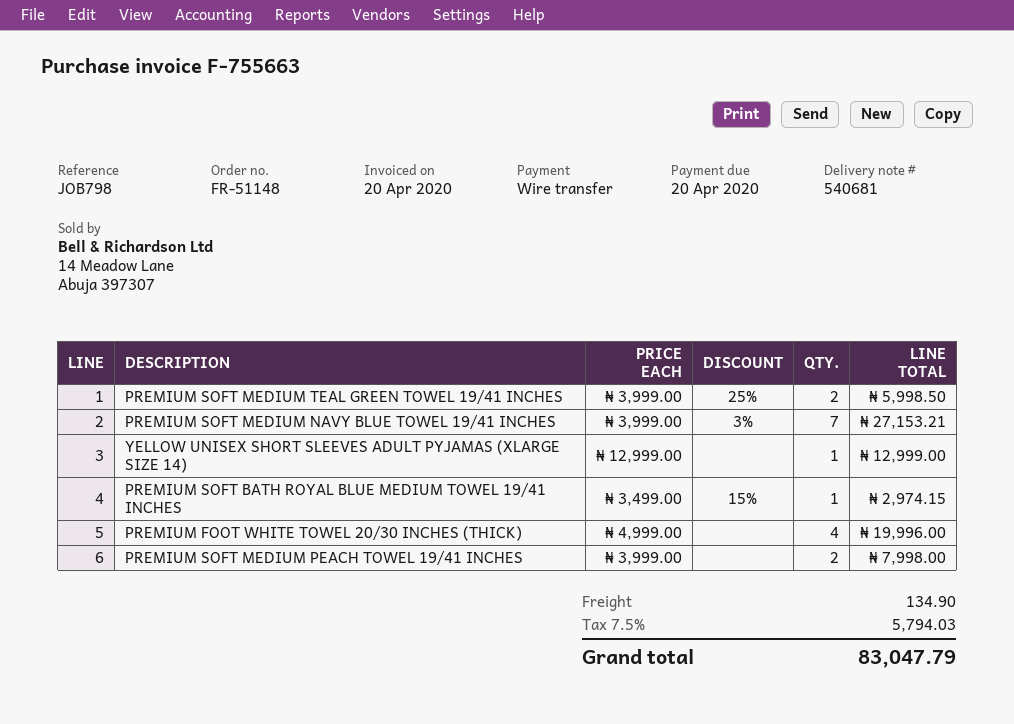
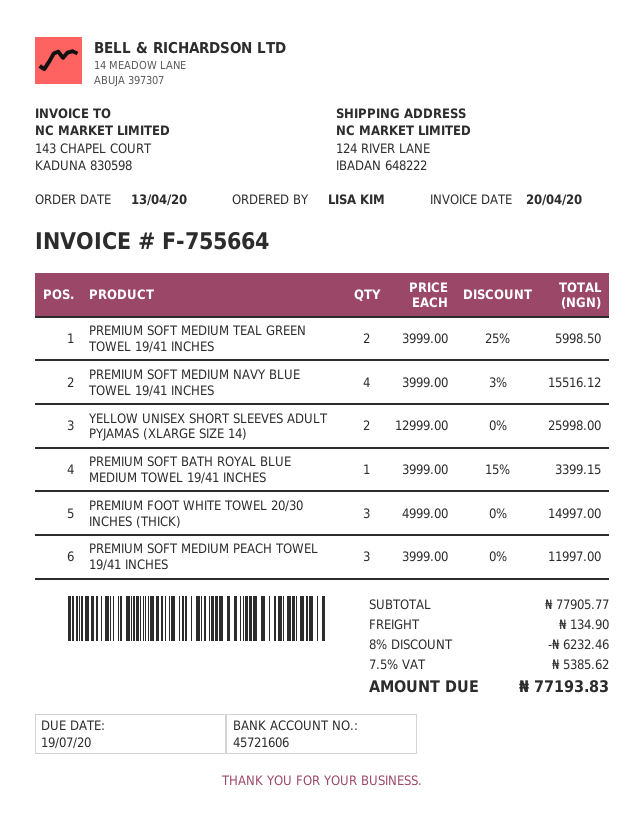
invoice number: F-755663 -> F-755664
due date: 2020-04-20 -> 2020-07-19
PREMIUM SOFT MEDIUM NAVY BLUE TOWEL 19/41 INCHES: 7 x 3999.00 - 3% = 27153.21 -> 4 x 3999.00 - 3% = 15516.12
YELLOW UNISEX SHORT SLEEVES ADULT PYJAMAS (XLARGE SIZE 14): 1 x 12999.00 = 12999.00 -> 2 x 12999.00 = 25998.00
PREMIUM SOFT BATH ROYAL BLUE MEDIUM TOWEL 19/41 INCHES: 1 x 3499.00 - 15% = 2974.15 -> 1 x 3999.00 - 15% = 3399.15
PREMIUM FOOT WHITE TOWEL 20/30 INCHES (THICK): 4 x 4999.00 = 19996.00 -> 3 x 4999.00 = 14997.00
PREMIUM SOFT MEDIUM PEACH TOWEL 19/41 INCHES: 2 x 3999.00 = 7998.00 -> 3 x 3999.00 = 11997.00
discount: none -> 8% = 6232.46
tax: 7.5% = 5794.03 -> 7.5% = 5385.62
total: 83047.79 -> 77193.83

